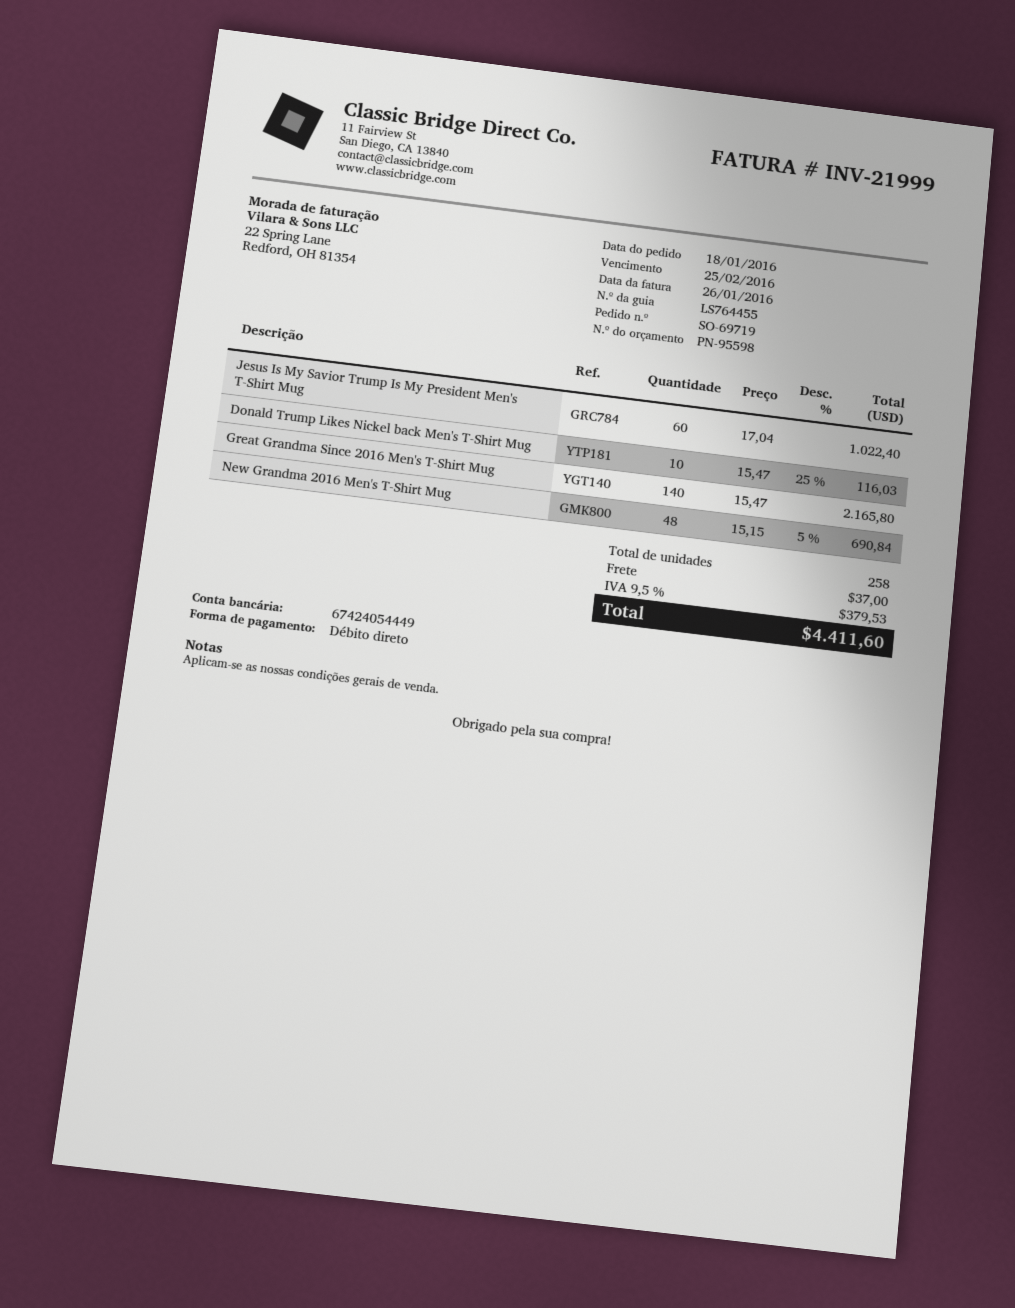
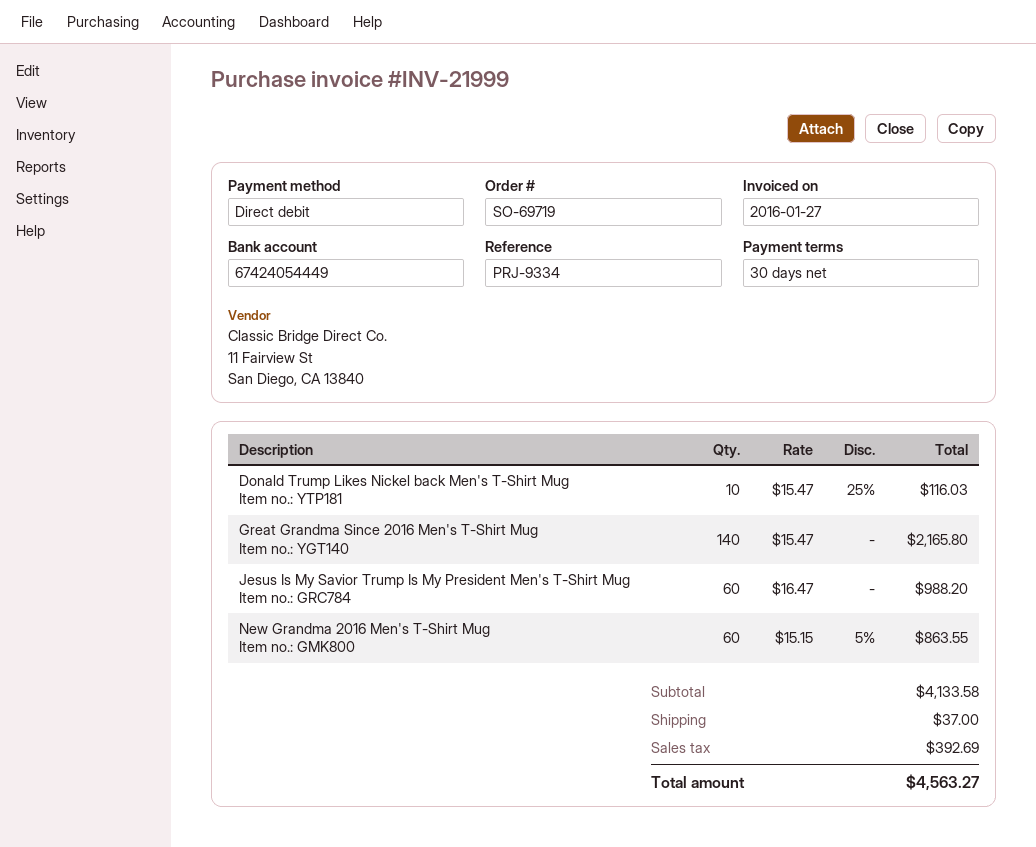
invoice date: 2016-01-26 -> 2016-01-27
Jesus Is My Savior Trump Is My President Men's T-Shirt Mug: 60 x 17.04 = 1022.40 -> 60 x 16.47 = 988.20
New Grandma 2016 Men's T-Shirt Mug: 48 x 15.15 - 5% = 690.84 -> 60 x 15.15 - 5% = 863.55
tax: 379.53 -> 392.69
total: 4411.60 -> 4563.27

